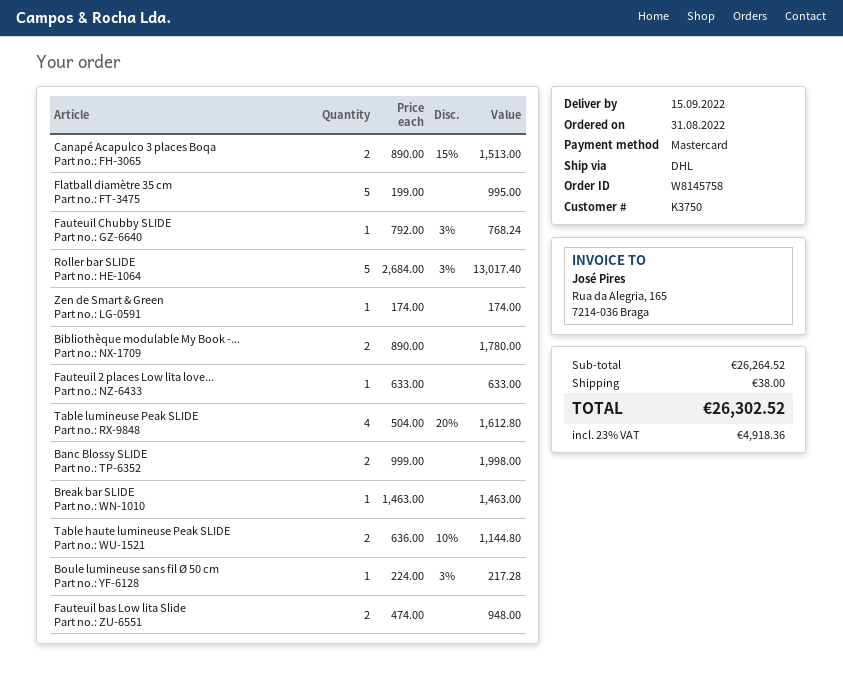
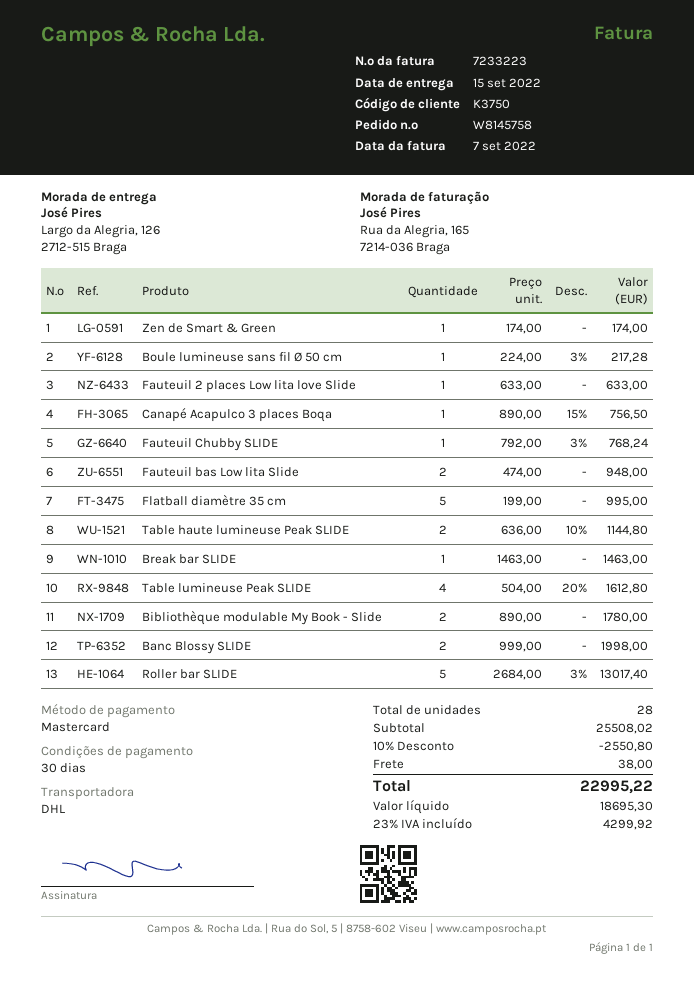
Canapé Acapulco 3 places Boqa: 2 x 890.00 - 15% = 1513.00 -> 1 x 890.00 - 15% = 756.50
subtotal: 26264.52 -> 25508.02
discount: none -> 10% = 2550.80
tax: 23% = 4918.36 -> 23% = 4299.92
total: 26302.52 -> 22995.22

